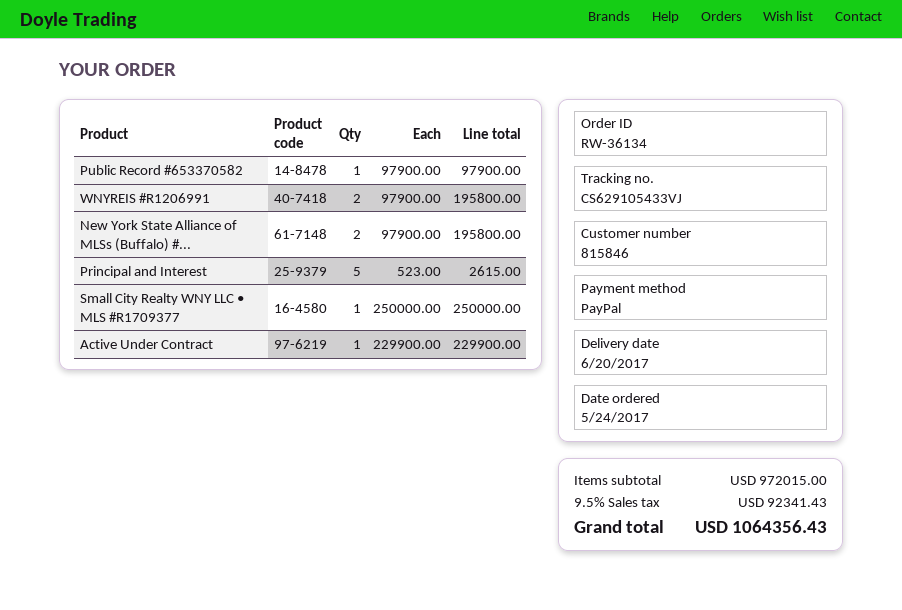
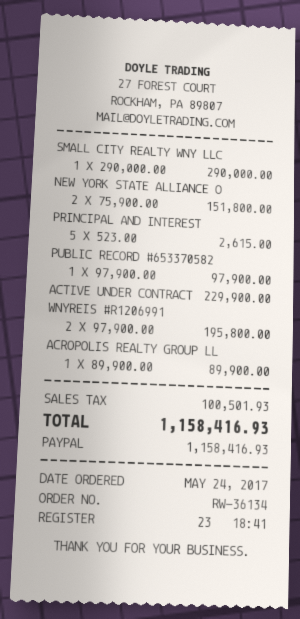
New York State Alliance of MLSs (Buffalo) #...: 2 x 97900.00 = 195800.00 -> 2 x 75900.00 = 151800.00
Small City Realty WNY LLC • MLS #R1709377: 1 x 250000.00 = 250000.00 -> 1 x 290000.00 = 290000.00
ACROPOLIS REALTY GROUP LL: none -> 1 x 89900.00 = 89900.00
tax: 92341.43 -> 100501.93
total: 1064356.43 -> 1158416.93

